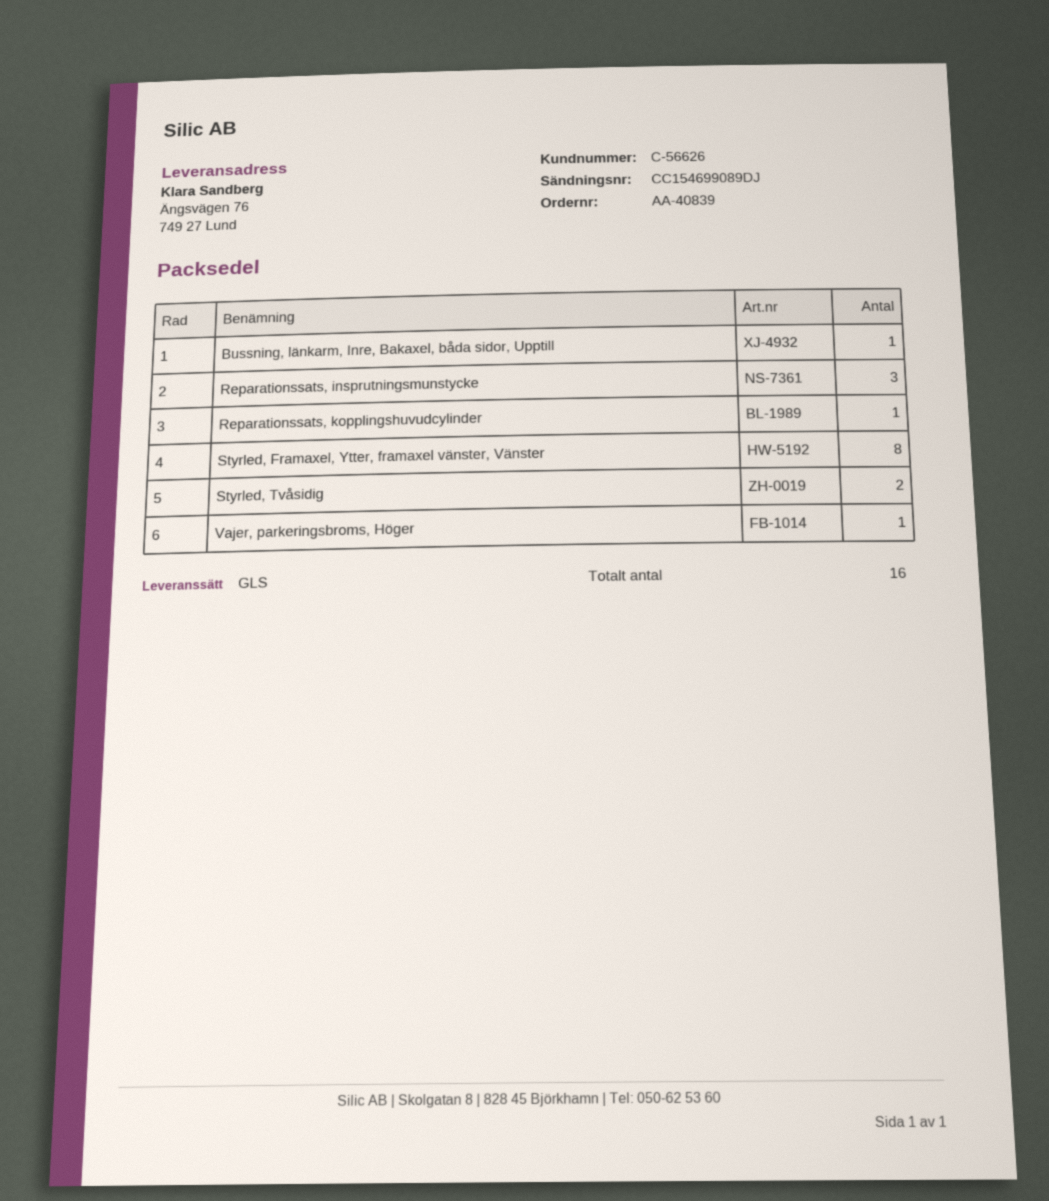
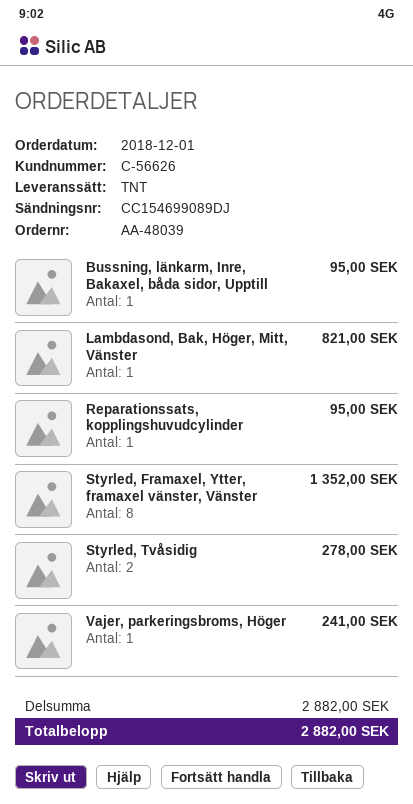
order number: AA-40839 -> AA-48039
shipping method: GLS -> TNT
Reparationssats, insprutningsmunstycke: 3 -> none
Lambdasond, Bak, Höger, Mitt, Vänster: none -> 1

